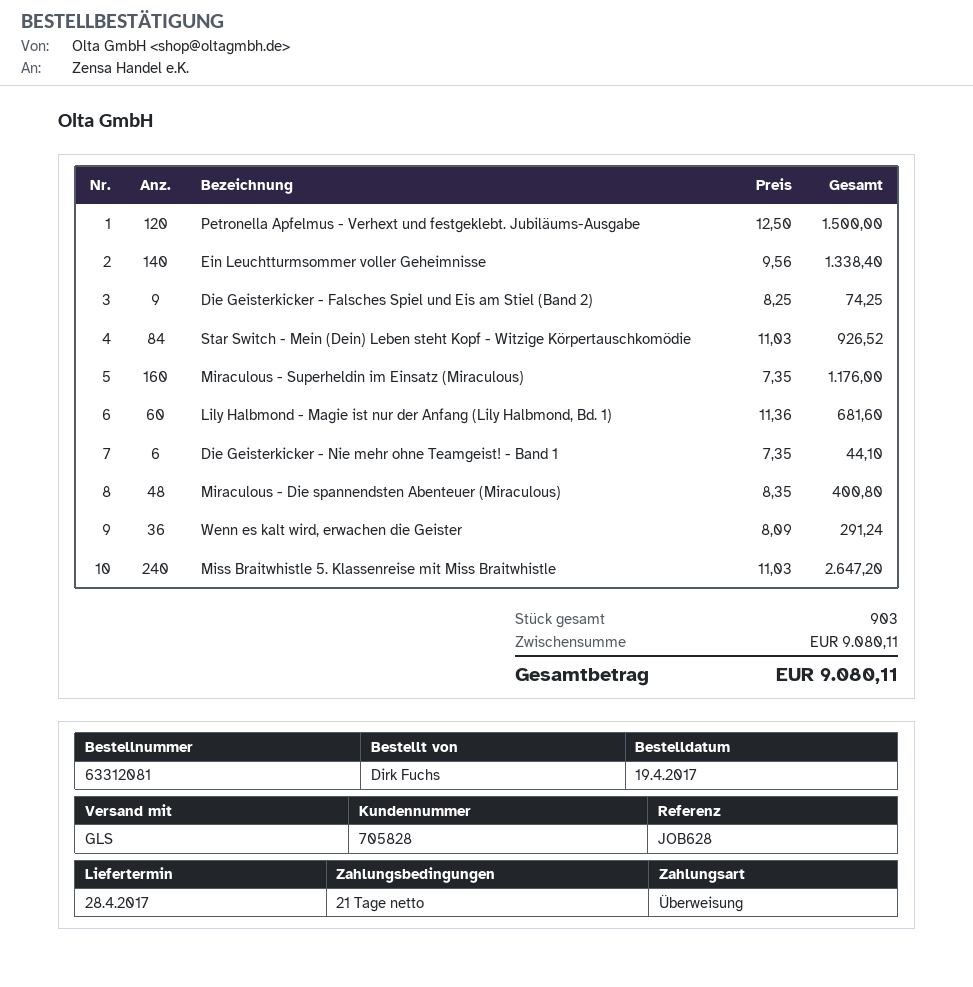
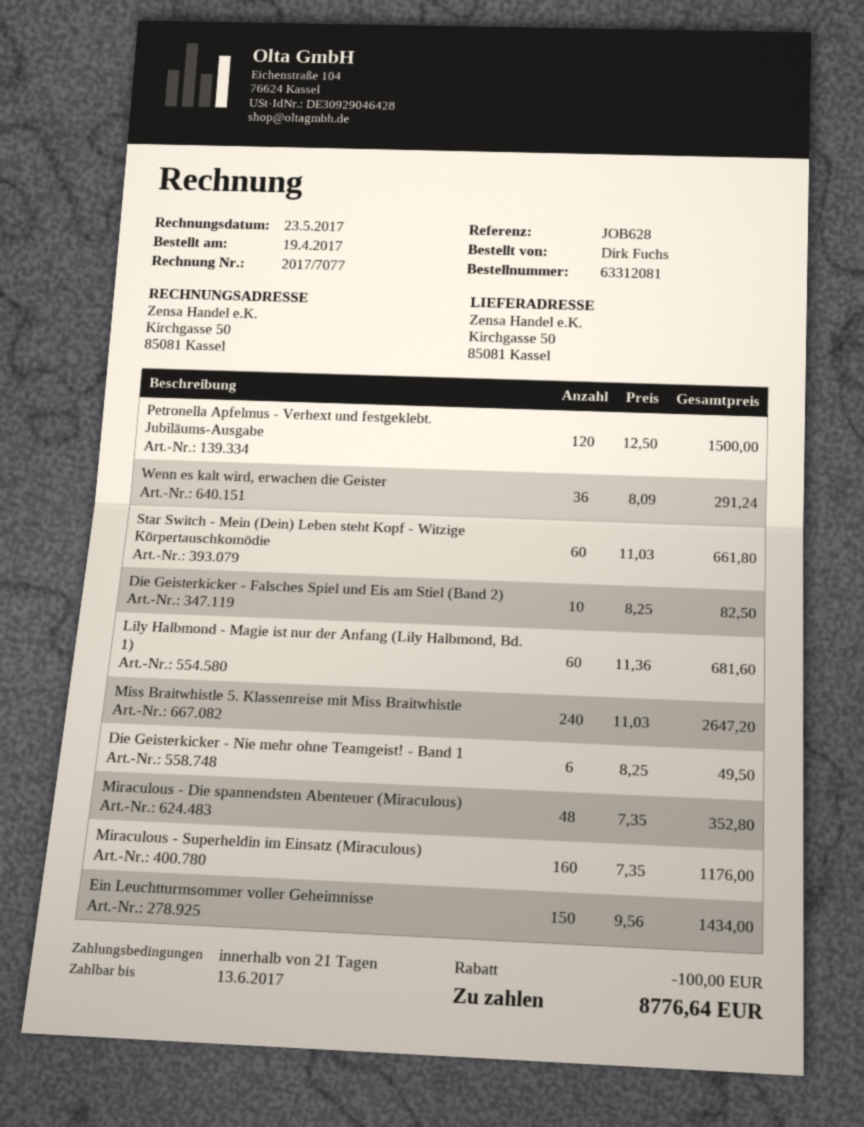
Ein Leuchtturmsommer voller Geheimnisse: 140 x 9.56 = 1338.40 -> 150 x 9.56 = 1434.00
Die Geisterkicker - Falsches Spiel und Eis am Stiel (Band 2): 9 x 8.25 = 74.25 -> 10 x 8.25 = 82.50
Star Switch - Mein (Dein) Leben steht Kopf - Witzige Körpertauschkomödie: 84 x 11.03 = 926.52 -> 60 x 11.03 = 661.80
Die Geisterkicker - Nie mehr ohne Teamgeist! - Band 1: 6 x 7.35 = 44.10 -> 6 x 8.25 = 49.50
Miraculous - Die spannendsten Abenteuer (Miraculous): 48 x 8.35 = 400.80 -> 48 x 7.35 = 352.80
discount: none -> 100.00
total: 9080.11 -> 8776.64

